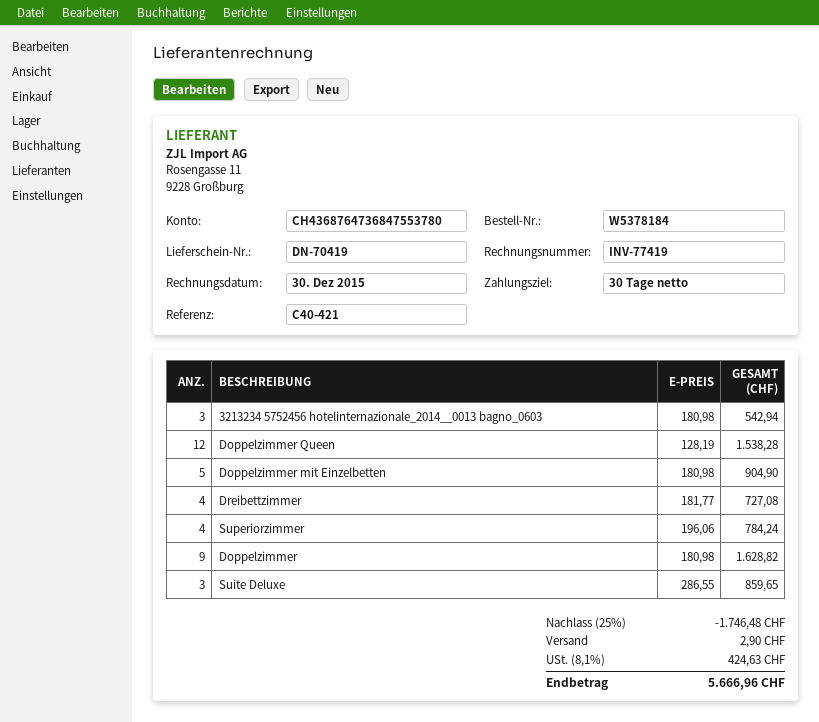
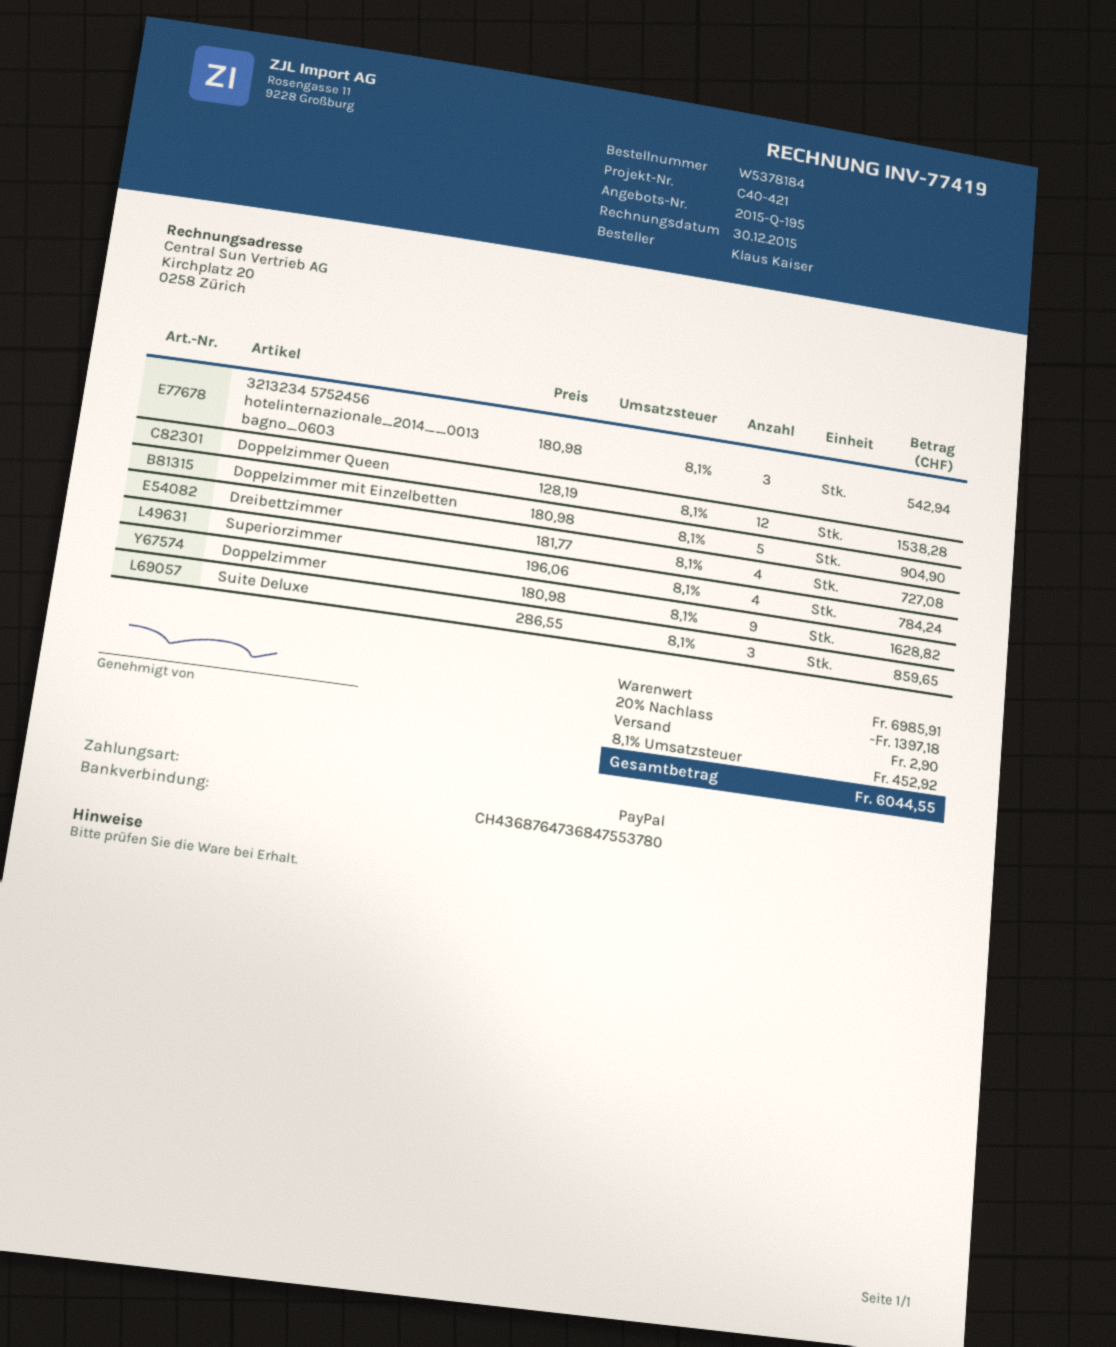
discount: 25% = 1746.48 -> 20% = 1397.18
tax: 8.1% = 424.63 -> 8.1% = 452.92
total: 5666.96 -> 6044.55

